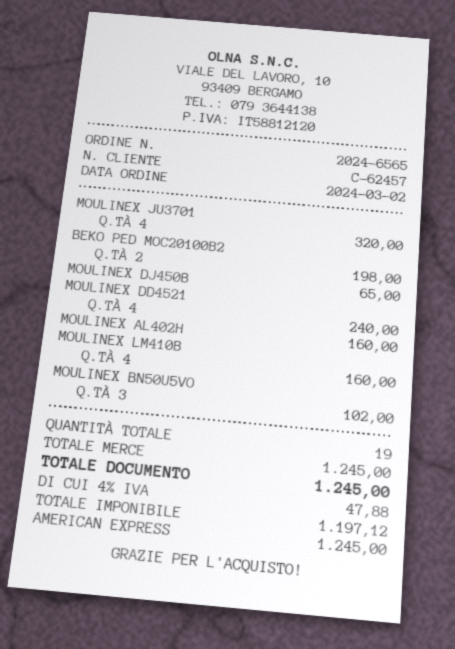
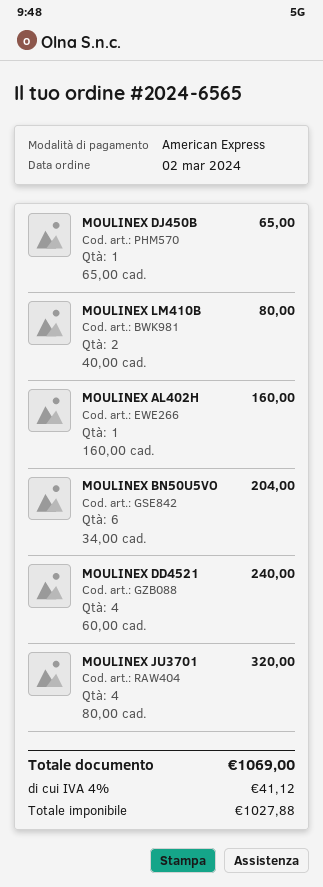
BEKO PED MOC20100B2: 2 for 198.00 -> none
MOULINEX LM410B: 4 for 160.00 -> 2 for 80.00
MOULINEX BN50U5VO: 3 for 102.00 -> 6 for 204.00
net: 1197.12 -> 1027.88
tax: 4% = 47.88 -> 4% = 41.12
total: 1245.00 -> 1069.00

